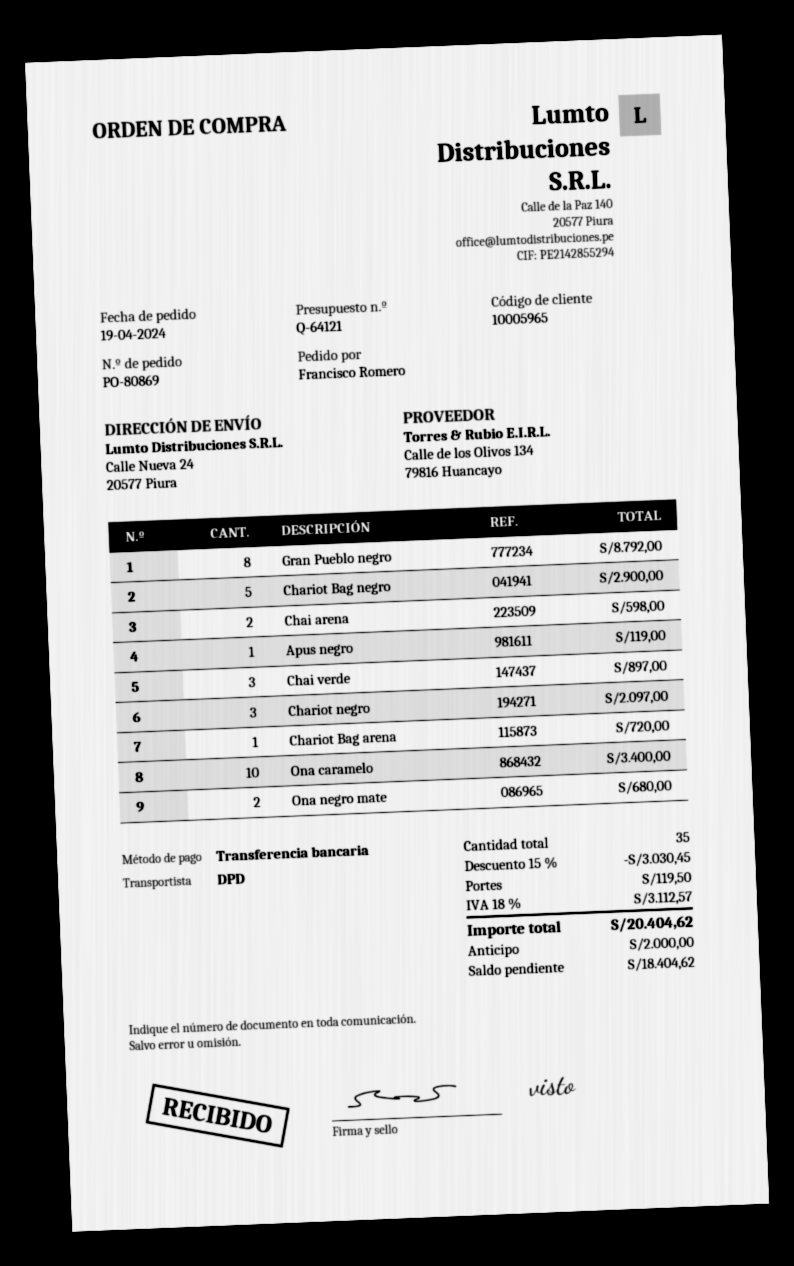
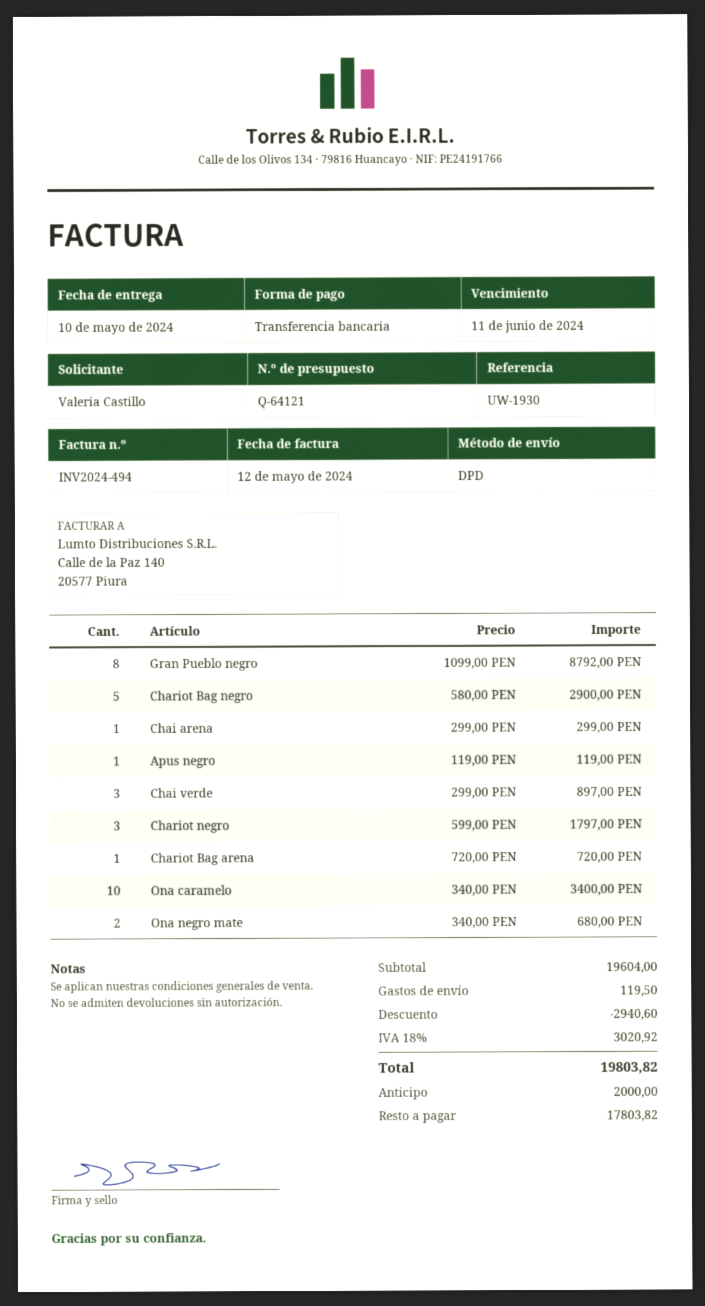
ordered by: Francisco Romero -> Valeria Castillo
Chai arena: 2 for 598.00 -> 1 for 299.00
Chariot negro: 3 for 2097.00 -> 3 for 1797.00
discount: 3030.45 -> 2940.60
tax: 18% = 3112.57 -> 18% = 3020.92
total: 20404.62 -> 19803.82
balance: 18404.62 -> 17803.82

